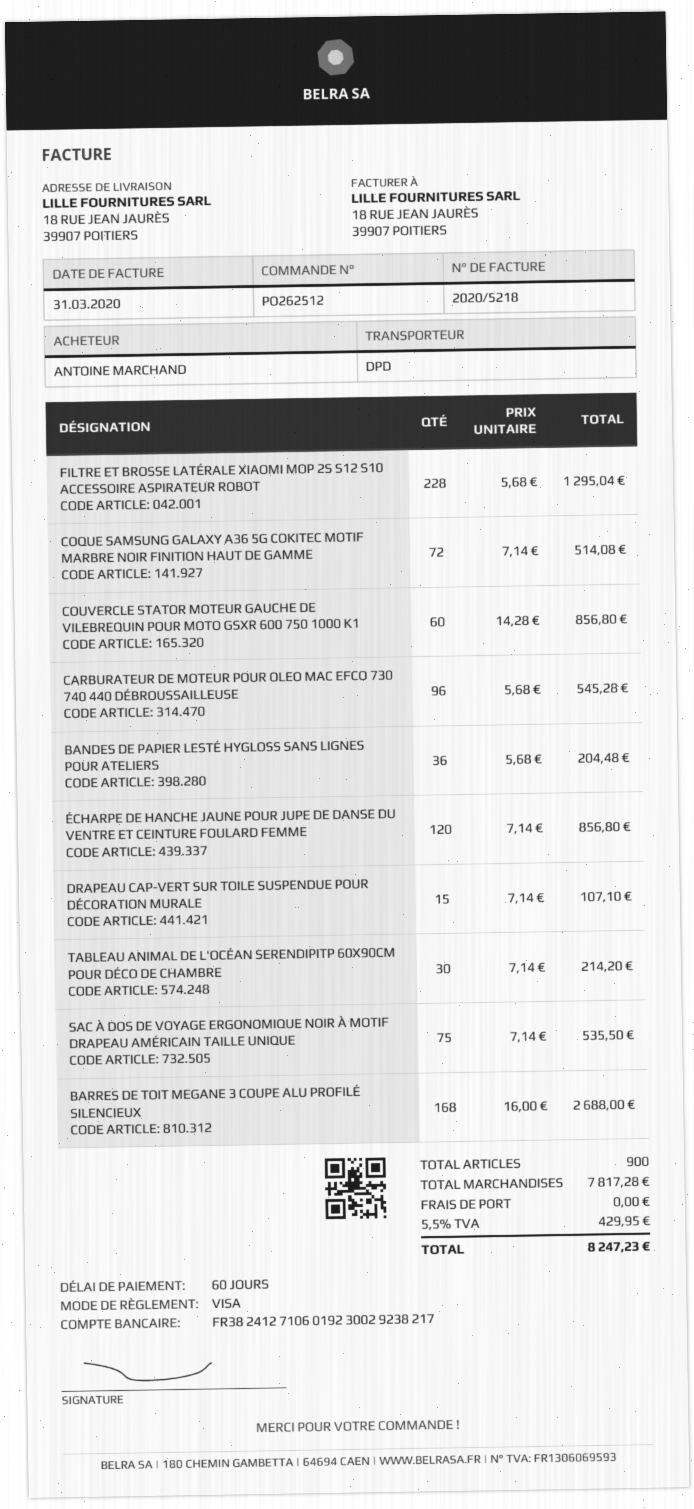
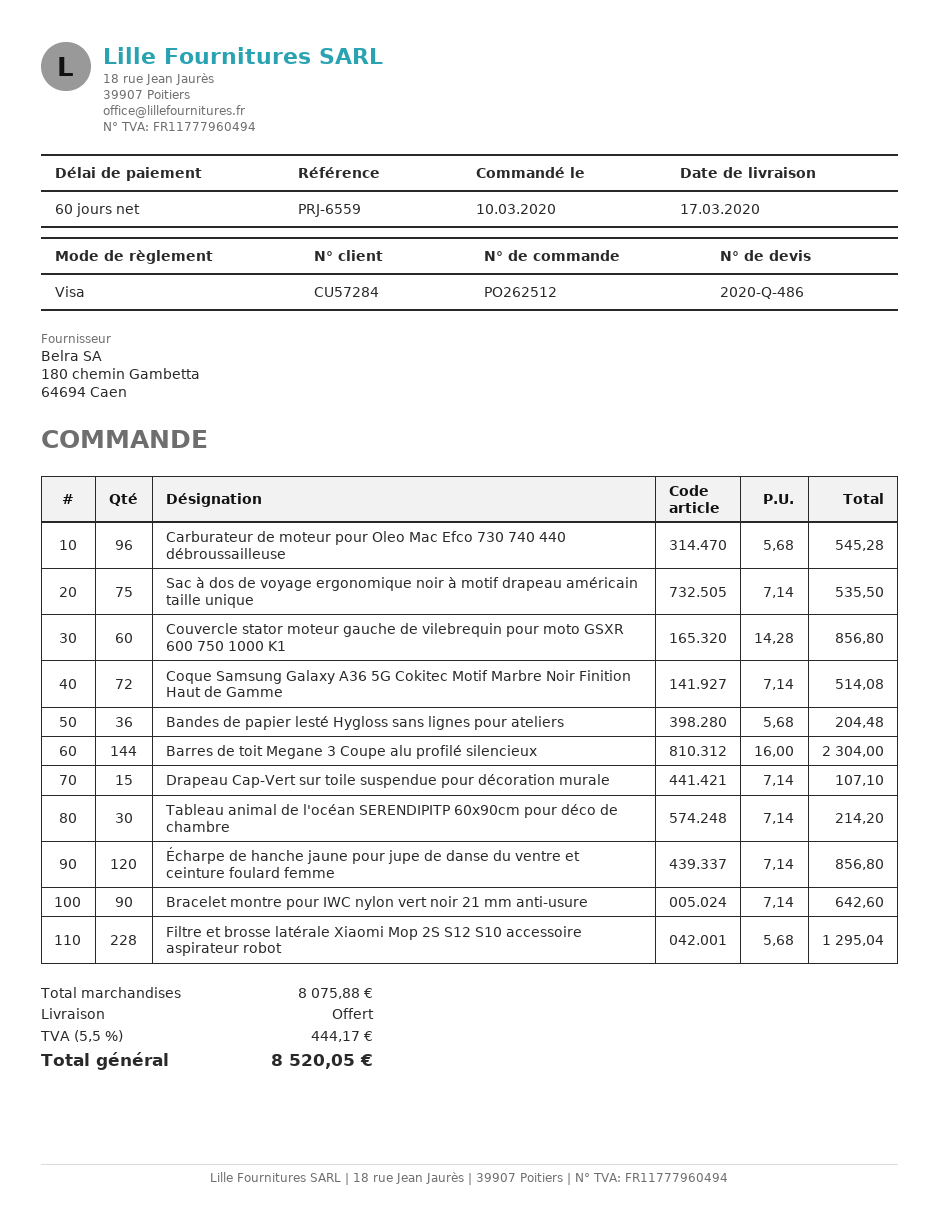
BARRES DE TOIT MEGANE 3 COUPE ALU PROFILÉ SILENCIEUX: 168 x 16.00 = 2688.00 -> 144 x 16.00 = 2304.00
Bracelet montre pour IWC nylon vert noir 21 mm anti-usure: none -> 90 x 7.14 = 642.60
subtotal: 7817.28 -> 8075.88
tax: 5.5% = 429.95 -> 5.5% = 444.17
total: 8247.23 -> 8520.05

